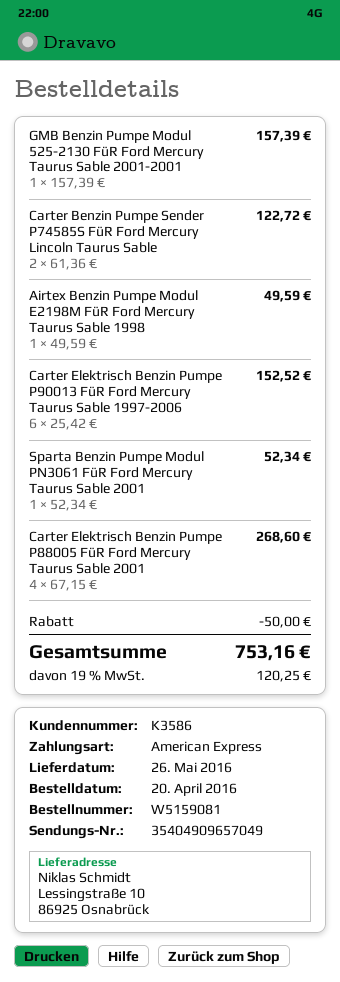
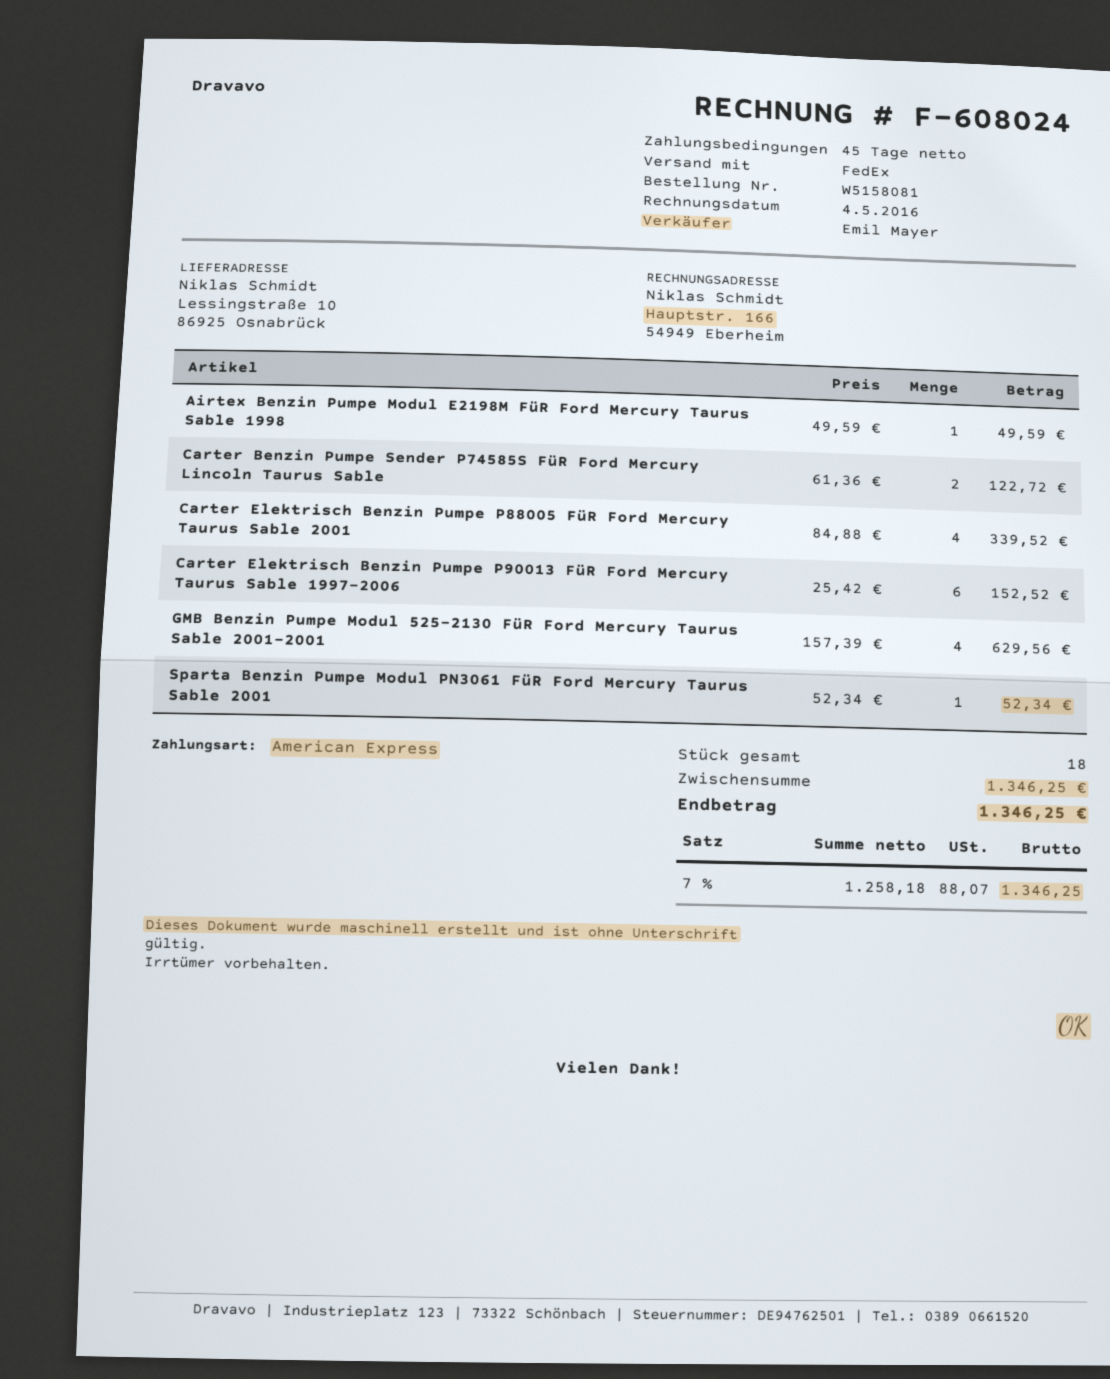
order number: W5159081 -> W5158081
GMB Benzin Pumpe Modul 525-2130 FüR Ford Mercury Taurus Sable 2001-2001: 1 x 157.39 = 157.39 -> 4 x 157.39 = 629.56
Carter Elektrisch Benzin Pumpe P88005 FüR Ford Mercury Taurus Sable 2001: 4 x 67.15 = 268.60 -> 4 x 84.88 = 339.52
discount: 50.00 -> none
tax: 19% = 120.25 -> 7% = 88.07
total: 753.16 -> 1346.25

